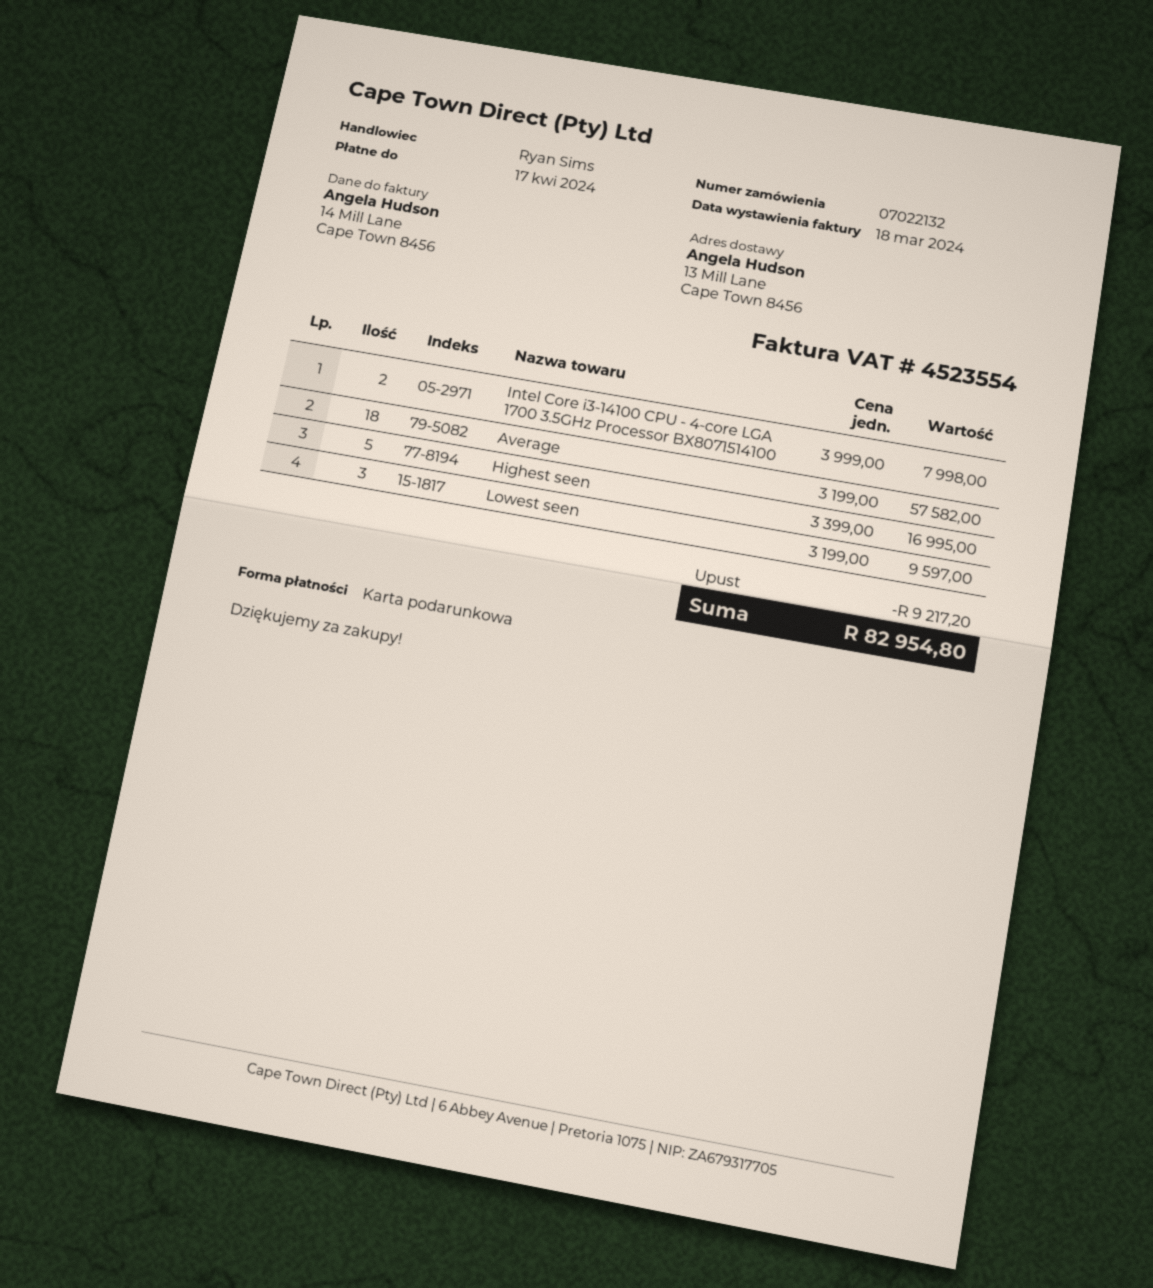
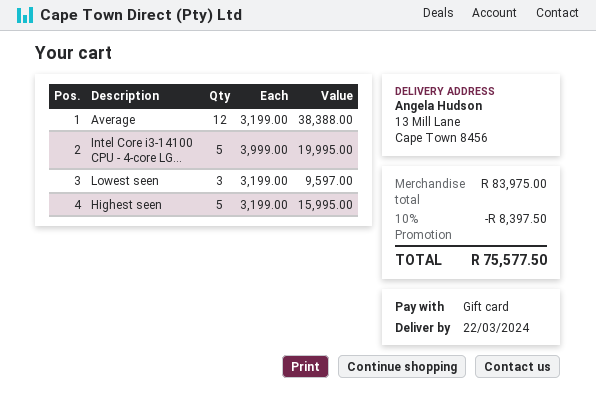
Intel Core i3-14100 CPU - 4-core LGA 1700 3.5GHz Processor BX8071514100: 2 x 3999.00 = 7998.00 -> 5 x 3999.00 = 19995.00
Average: 18 x 3199.00 = 57582.00 -> 12 x 3199.00 = 38388.00
Highest seen: 5 x 3399.00 = 16995.00 -> 5 x 3199.00 = 15995.00
discount: 9217.20 -> 8397.50
total: 82954.80 -> 75577.50

